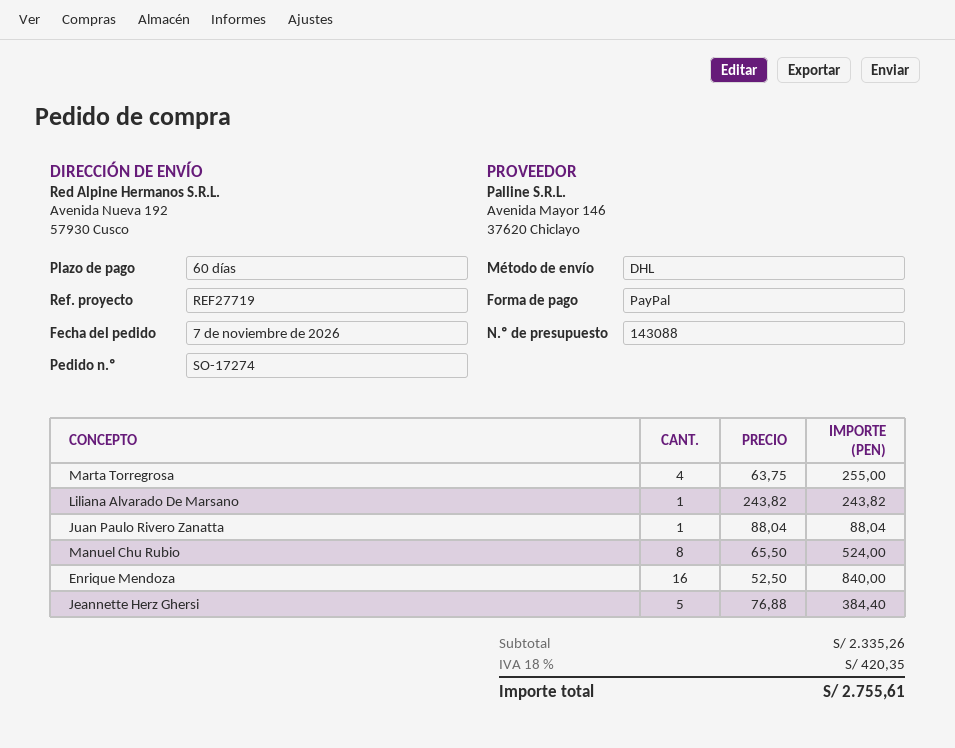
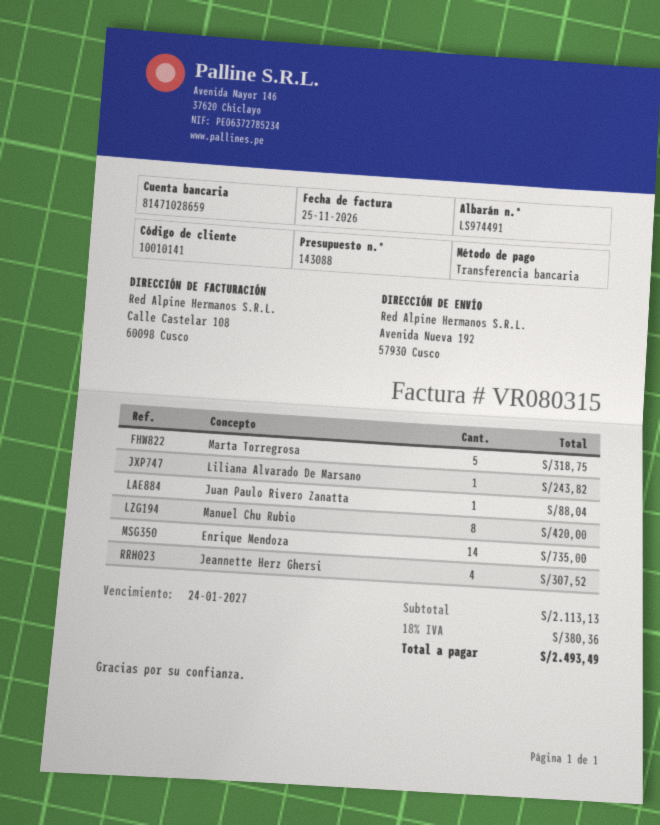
payment method: PayPal -> bank transfer
Marta Torregrosa: 4 for 255.00 -> 5 for 318.75
Manuel Chu Rubio: 8 for 524.00 -> 8 for 420.00
Enrique Mendoza: 16 for 840.00 -> 14 for 735.00
Jeannette Herz Ghersi: 5 for 384.40 -> 4 for 307.52
subtotal: 2335.26 -> 2113.13
tax: 18% = 420.35 -> 18% = 380.36
total: 2755.61 -> 2493.49

